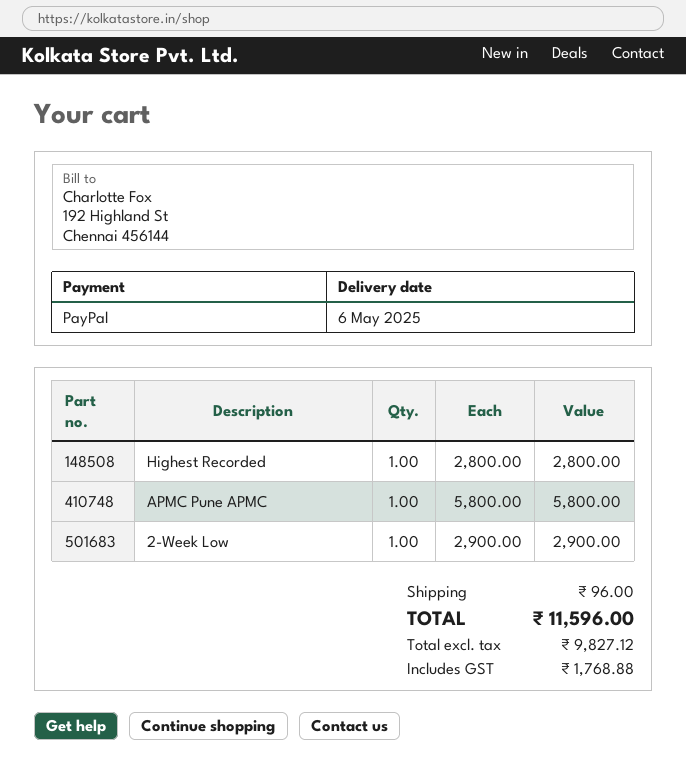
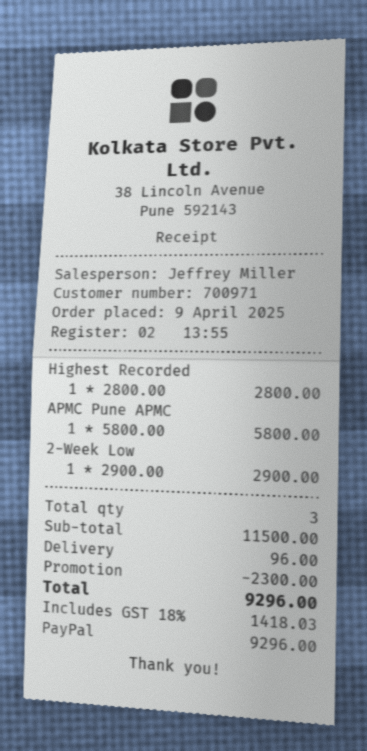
discount: none -> 2300.00
tax: 1768.88 -> 1418.03
total: 11596.00 -> 9296.00

